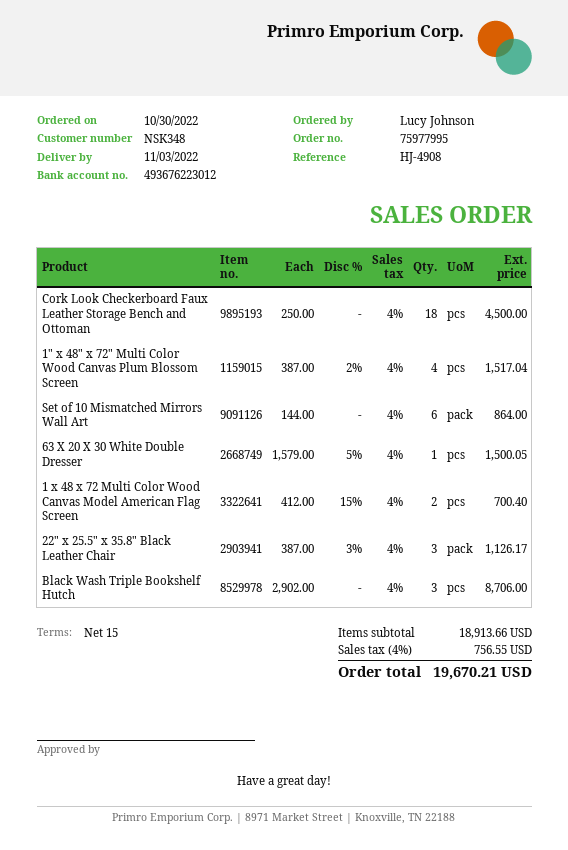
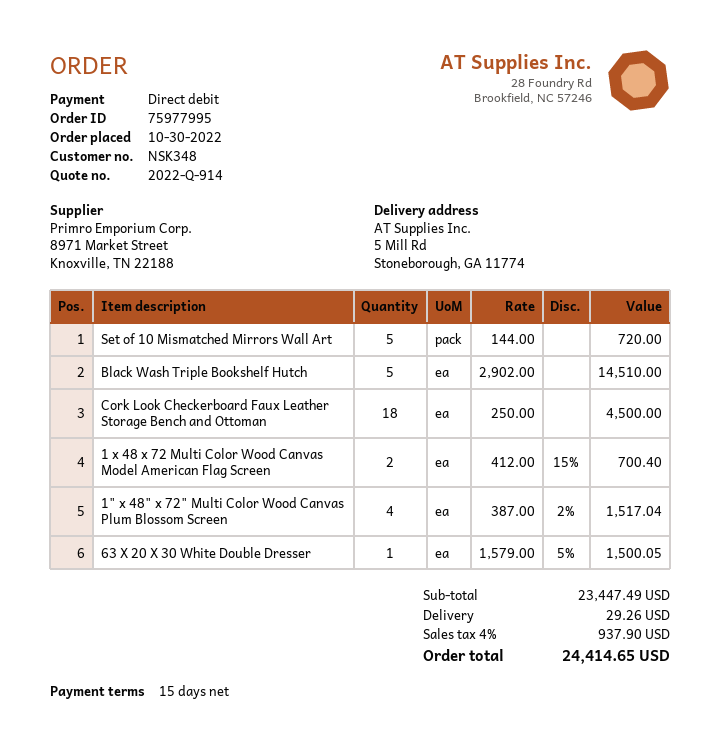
Set of 10 Mismatched Mirrors Wall Art: 6 x 144.00 = 864.00 -> 5 x 144.00 = 720.00
22" x 25.5" x 35.8" Black Leather Chair: 3 x 387.00 - 3% = 1126.17 -> none
Black Wash Triple Bookshelf Hutch: 3 x 2902.00 = 8706.00 -> 5 x 2902.00 = 14510.00
subtotal: 18913.66 -> 23447.49
shipping: none -> 29.26
tax: 4% = 756.55 -> 4% = 937.90
total: 19670.21 -> 24414.65

